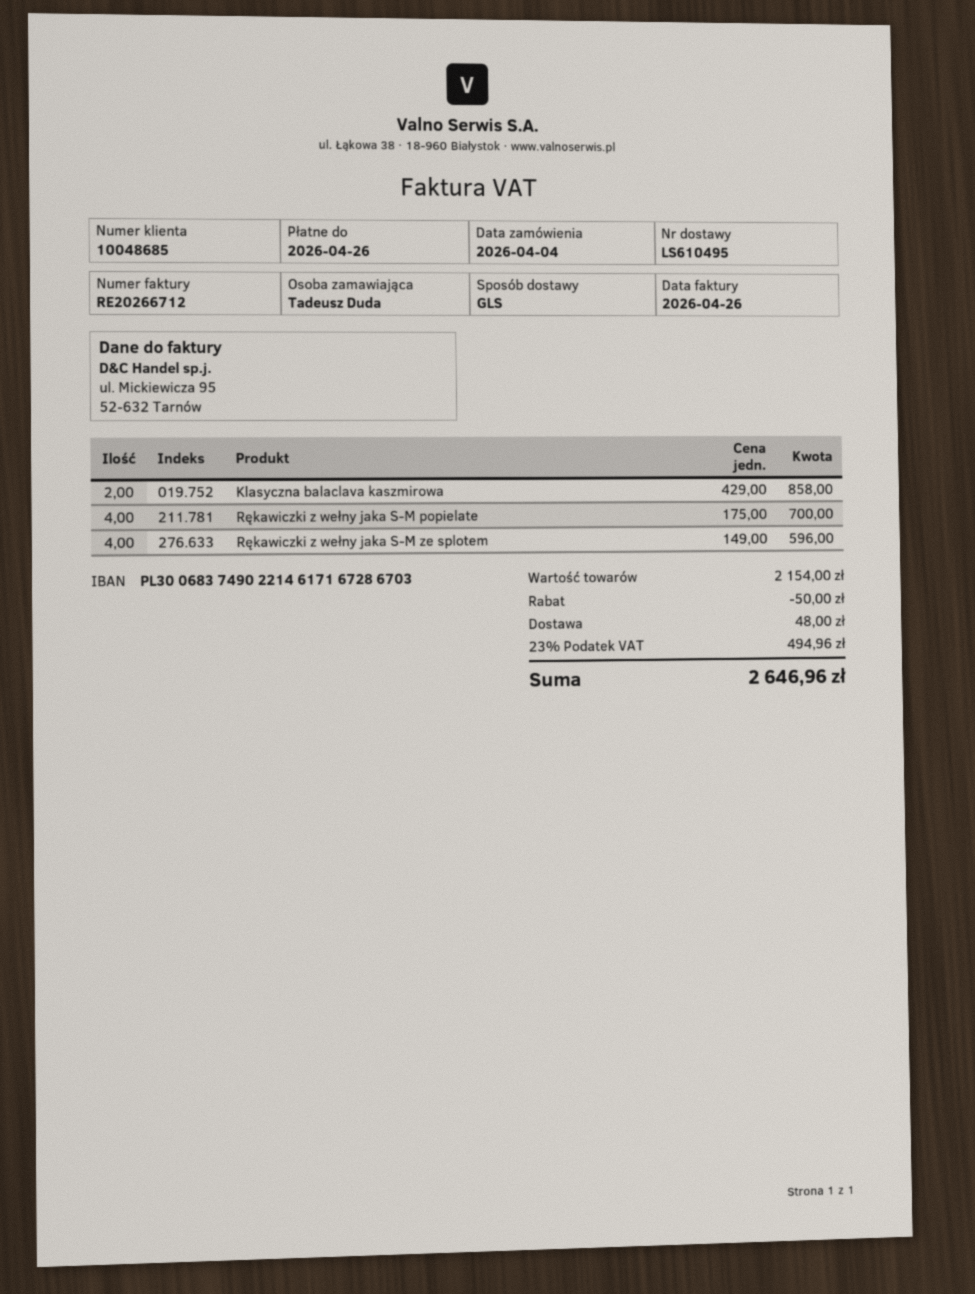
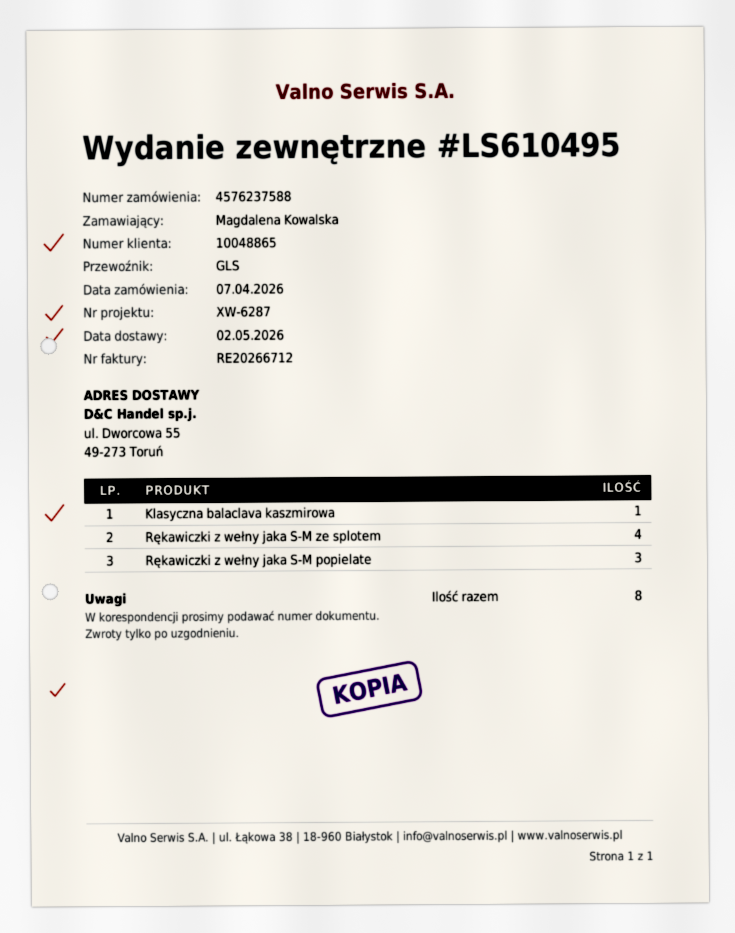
order date: 2026-04-04 -> 2026-04-07
customer number: 10048685 -> 10048865
ordered by: Tadeusz Duda -> Magdalena Kowalska
Klasyczna balaclava kaszmirowa: 2 -> 1
Rękawiczki z wełny jaka S-M popielate: 4 -> 3

